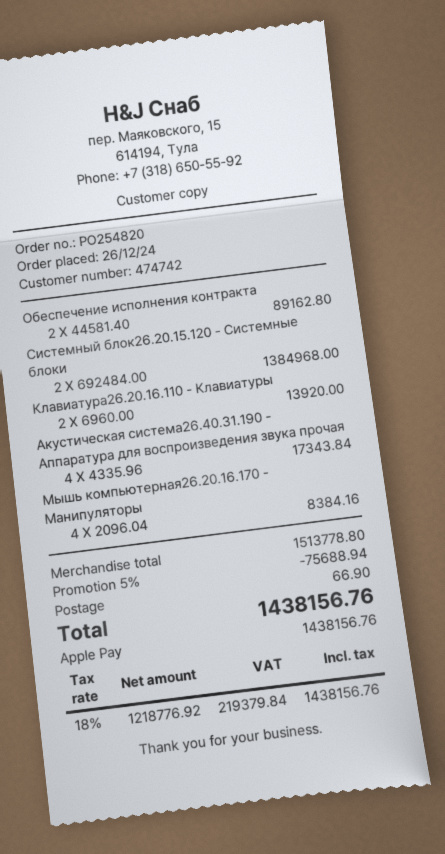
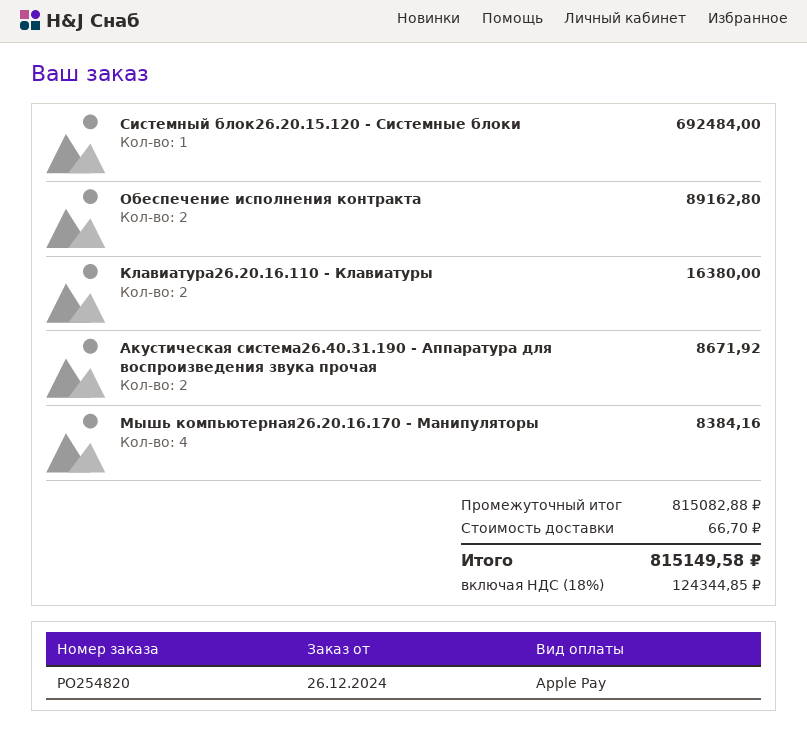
Системный блок26.20.15.120 - Системные блоки: 2 for 1384968.00 -> 1 for 692484.00
Клавиатура26.20.16.110 - Клавиатуры: 2 for 13920.00 -> 2 for 16380.00
Акустическая система26.40.31.190 - Аппаратура для воспроизведения звука прочая: 4 for 17343.84 -> 2 for 8671.92
subtotal: 1513778.80 -> 815082.88
discount: 5% = 75688.94 -> none
shipping: 66.90 -> 66.70
tax: 18% = 219379.84 -> 18% = 124344.85
total: 1438156.76 -> 815149.58

